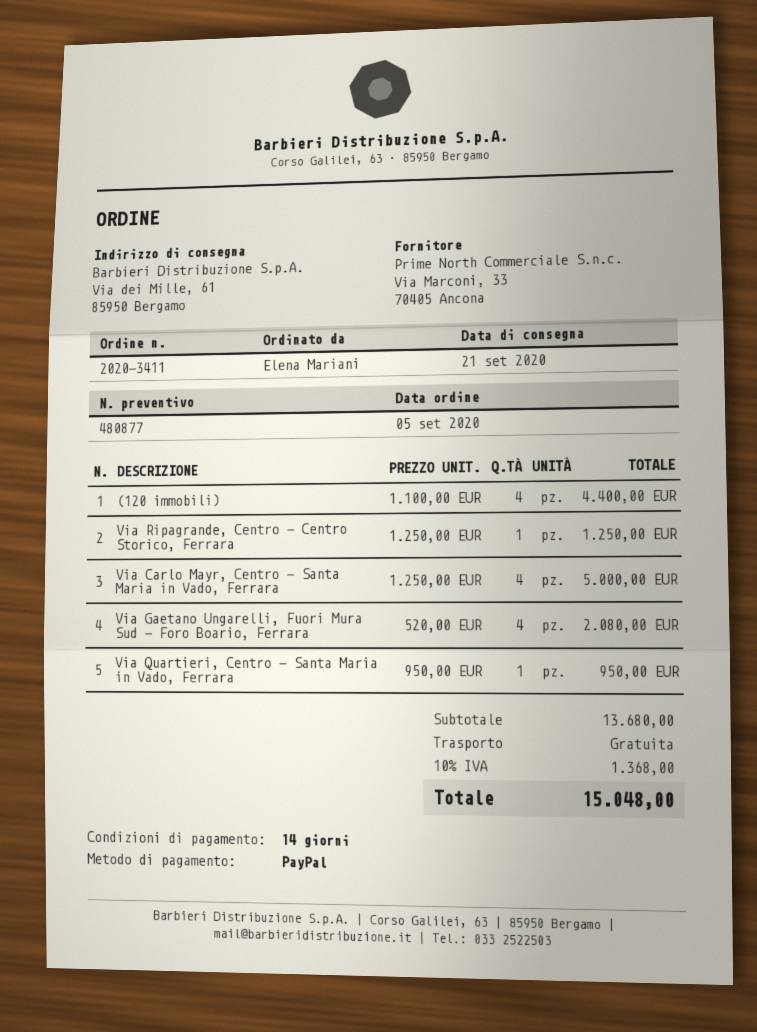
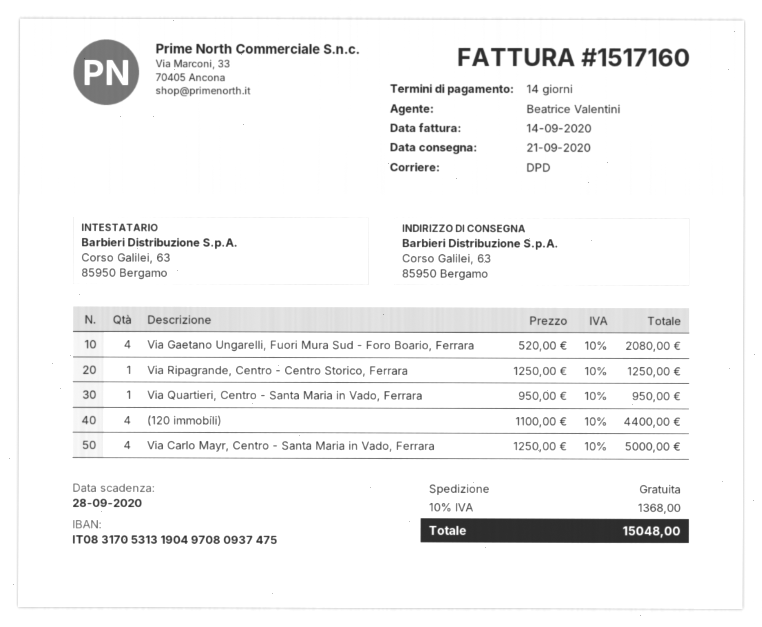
ship to: Via dei Mille, 61, 85950 Bergamo -> Corso Galilei, 63, 85950 Bergamo

